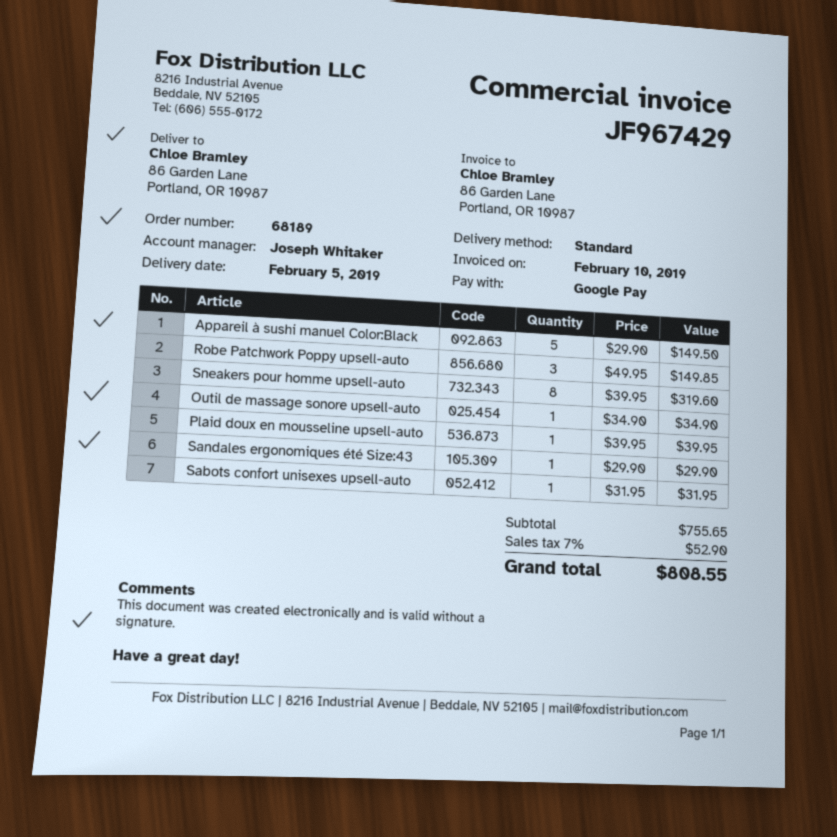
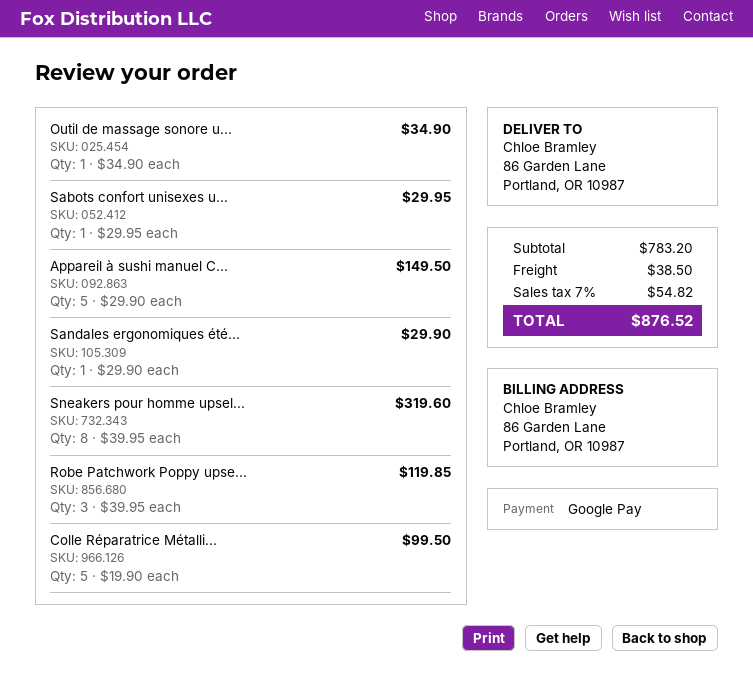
Robe Patchwork Poppy upsell-auto: 3 x 49.95 = 149.85 -> 3 x 39.95 = 119.85
Plaid doux en mousseline upsell-auto: 1 x 39.95 = 39.95 -> none
Sabots confort unisexes upsell-auto: 1 x 31.95 = 31.95 -> 1 x 29.95 = 29.95
Colle Réparatrice Métalli...: none -> 5 x 19.90 = 99.50
subtotal: 755.65 -> 783.20
shipping: none -> 38.50
tax: 7% = 52.90 -> 7% = 54.82
total: 808.55 -> 876.52

